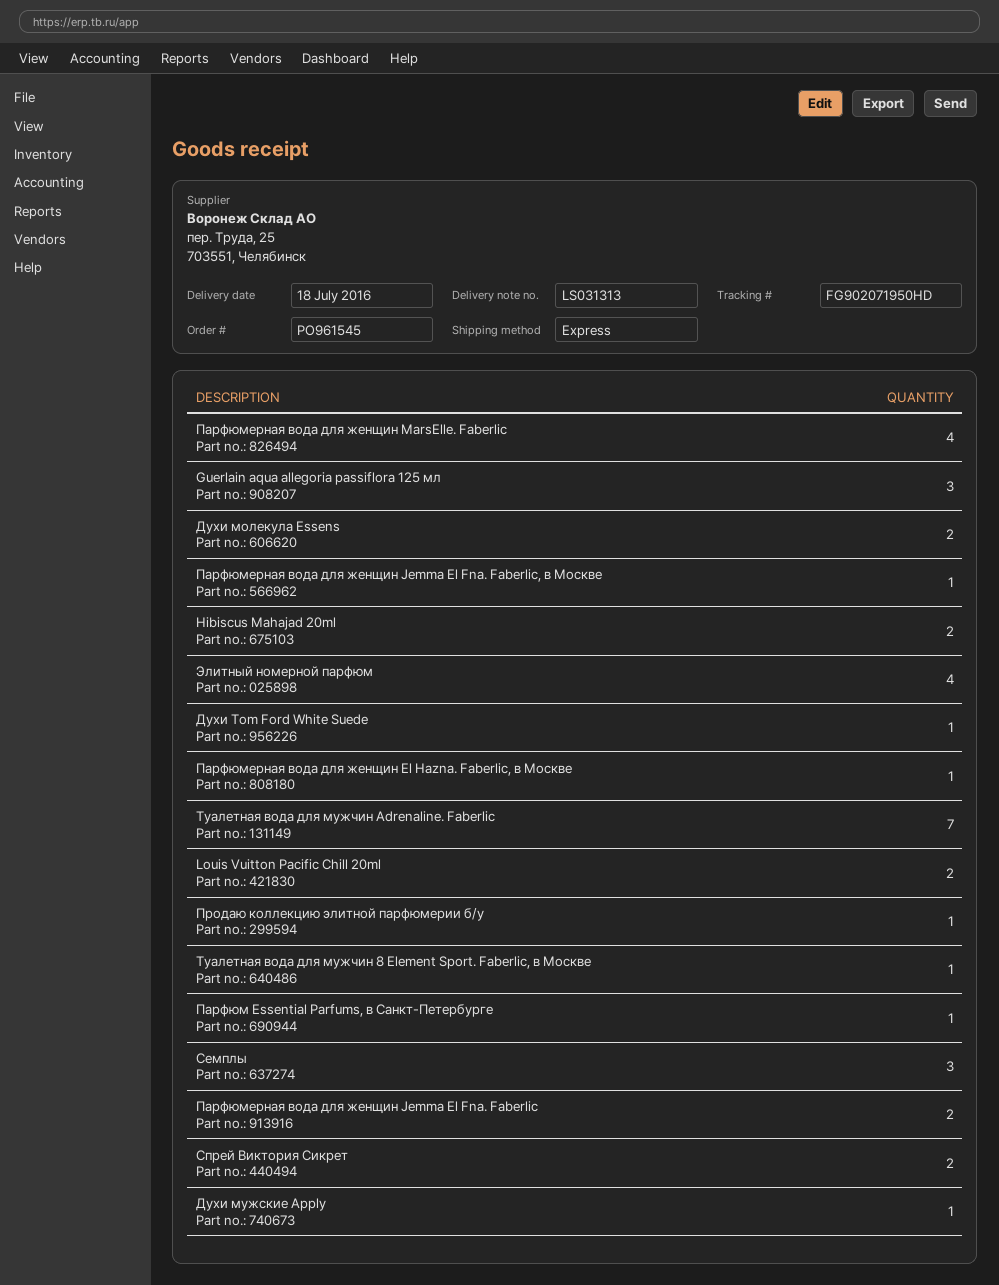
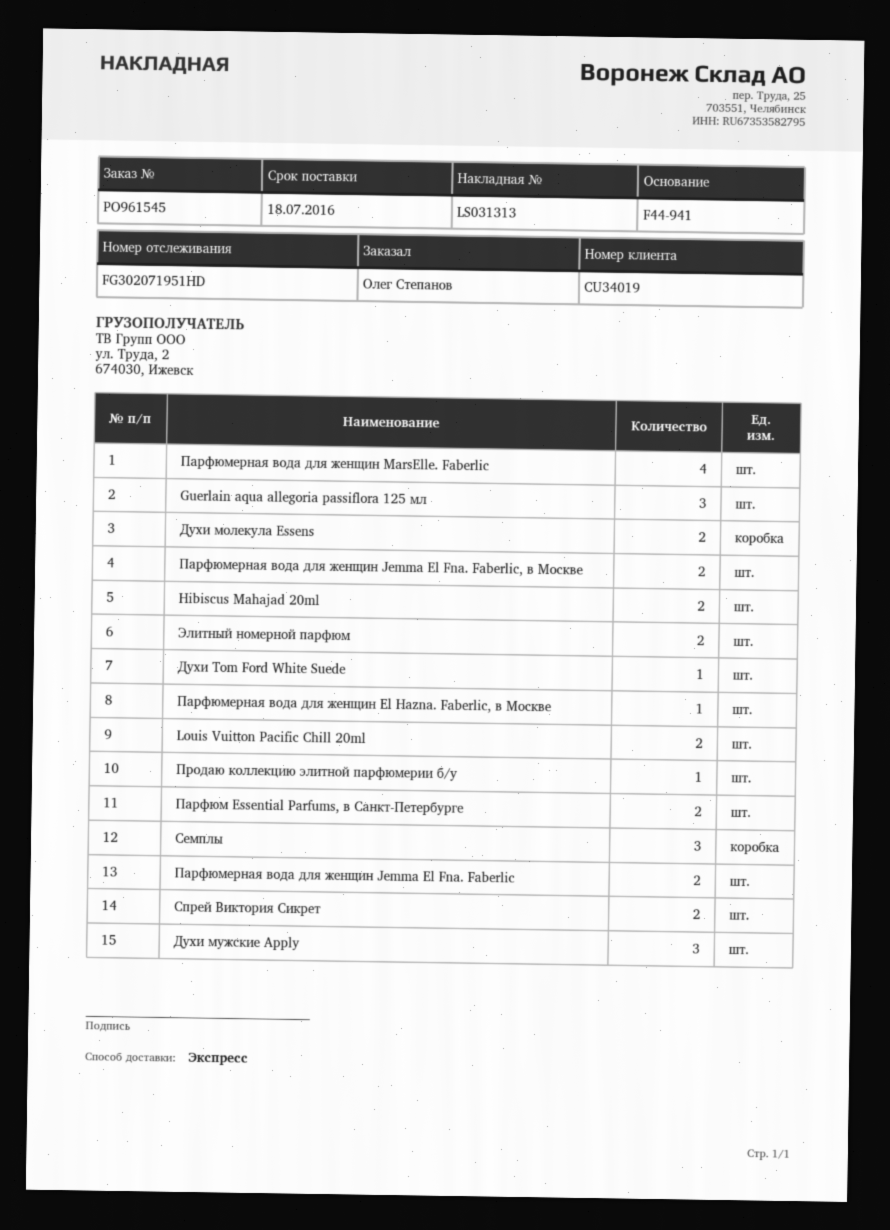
tracking number: FG902071950HD -> FG302071951HD
Парфюмерная вода для женщин Jemma El Fna. Faberlic, в Москве: 1 -> 2
Элитный номерной парфюм: 4 -> 2
Туалетная вода для мужчин Adrenaline. Faberlic: 7 -> none
Туалетная вода для мужчин 8 Element Sport. Faberlic, в Москве: 1 -> none
Парфюм Essential Parfums, в Санкт-Петербурге: 1 -> 2
Духи мужские Apply: 1 -> 3

